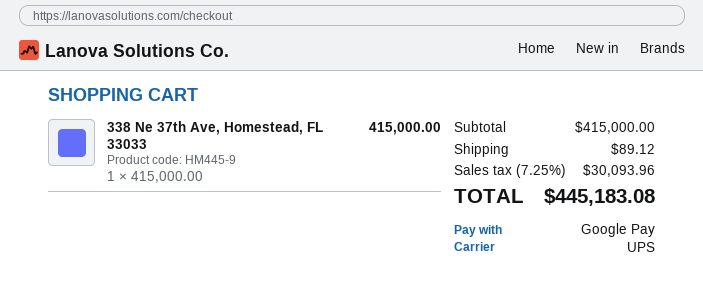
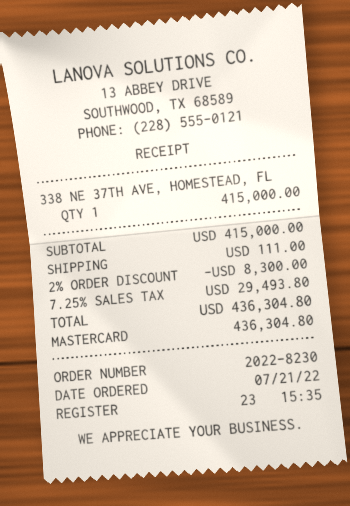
payment method: Google Pay -> Mastercard
discount: none -> 2% = 8300.00
shipping: 89.12 -> 111.00
tax: 7.25% = 30093.96 -> 7.25% = 29493.80
total: 445183.08 -> 436304.80

